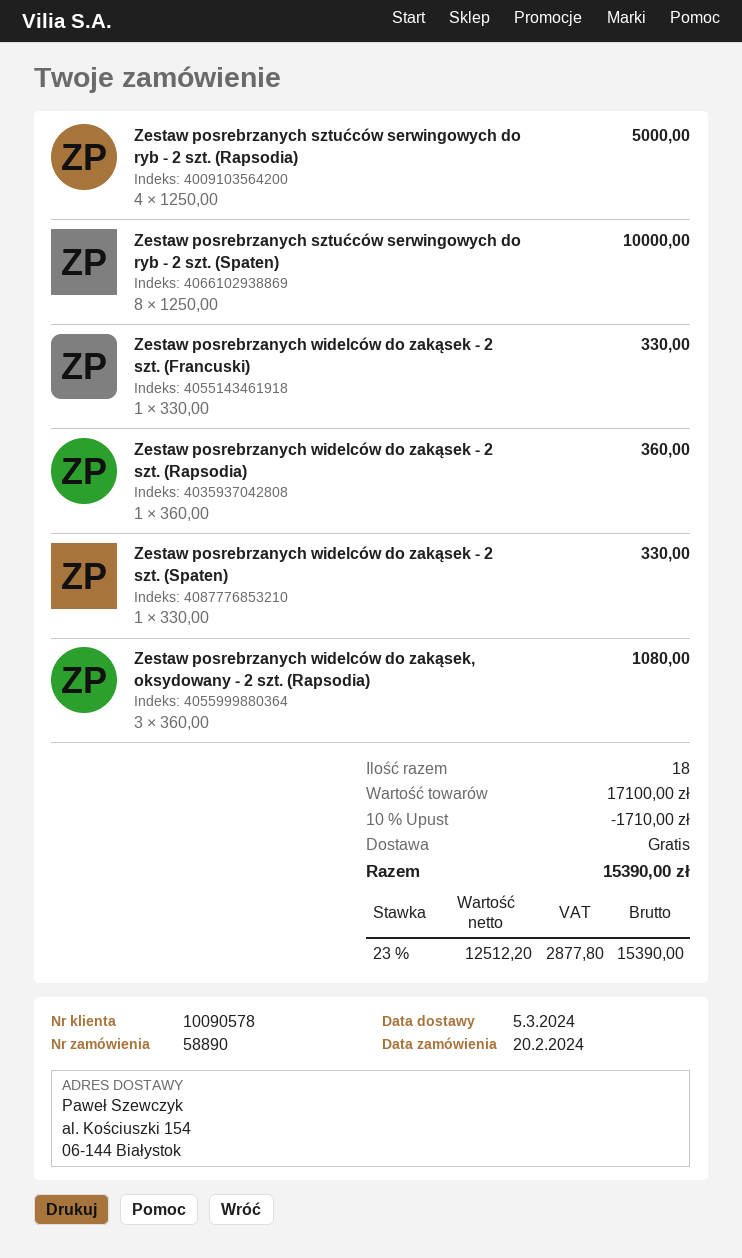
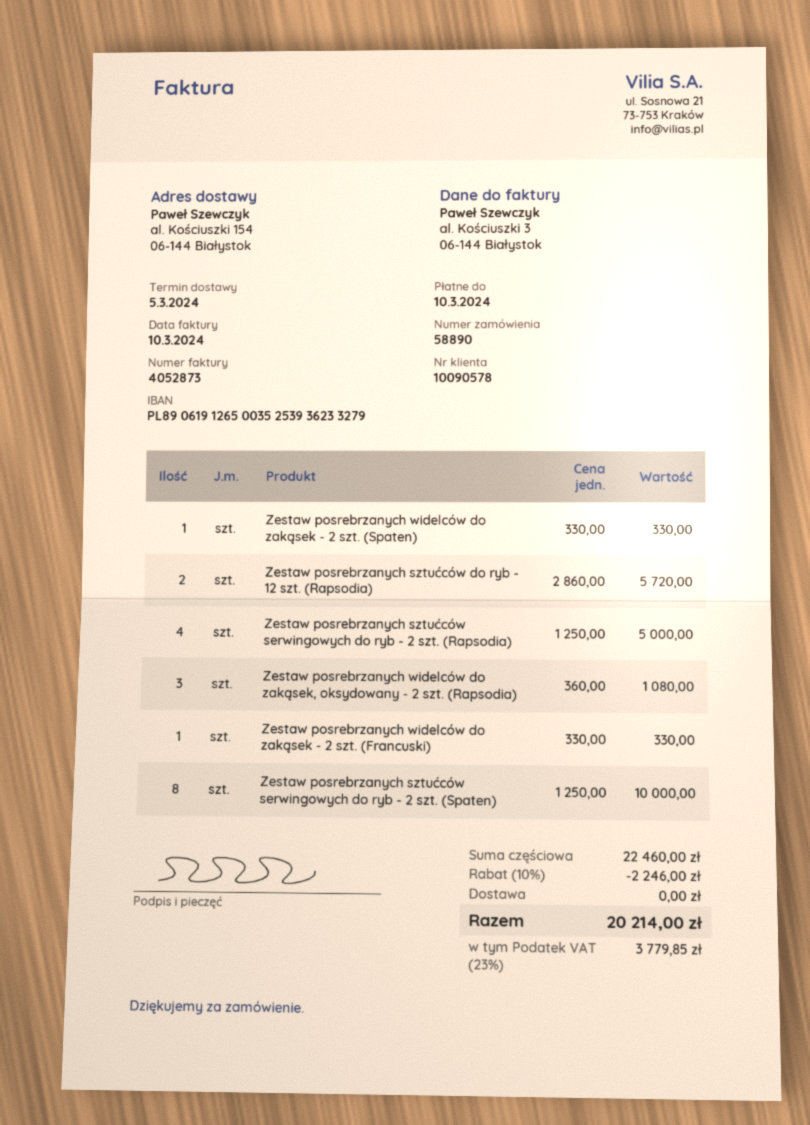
Zestaw posrebrzanych widelców do zakąsek - 2 szt. (Rapsodia): 1 x 360.00 = 360.00 -> none
Zestaw posrebrzanych sztućców do ryb - 12 szt. (Rapsodia): none -> 2 x 2860.00 = 5720.00
subtotal: 17100.00 -> 22460.00
discount: 10% = 1710.00 -> 10% = 2246.00
tax: 23% = 2877.80 -> 23% = 3779.85
total: 15390.00 -> 20214.00

